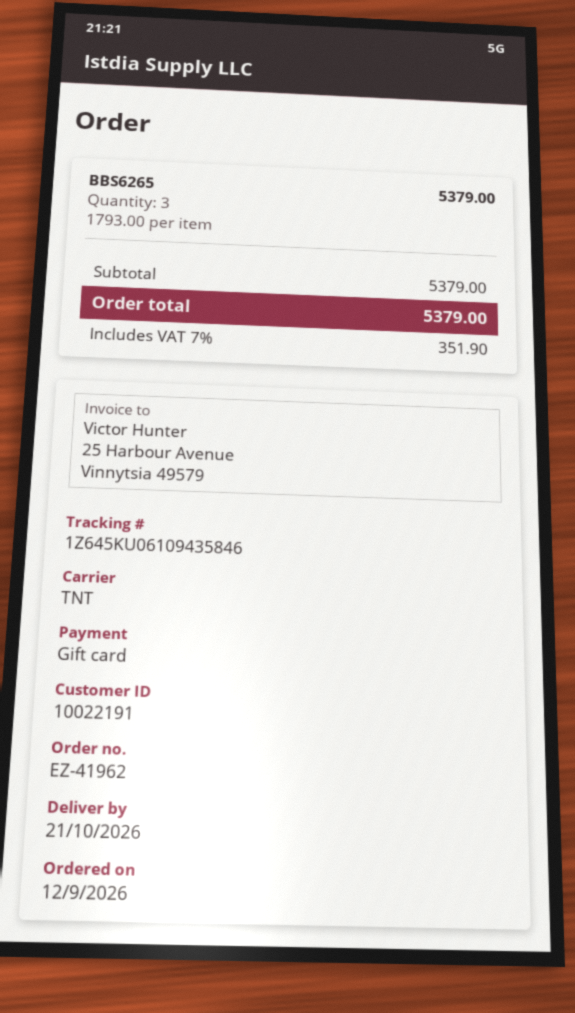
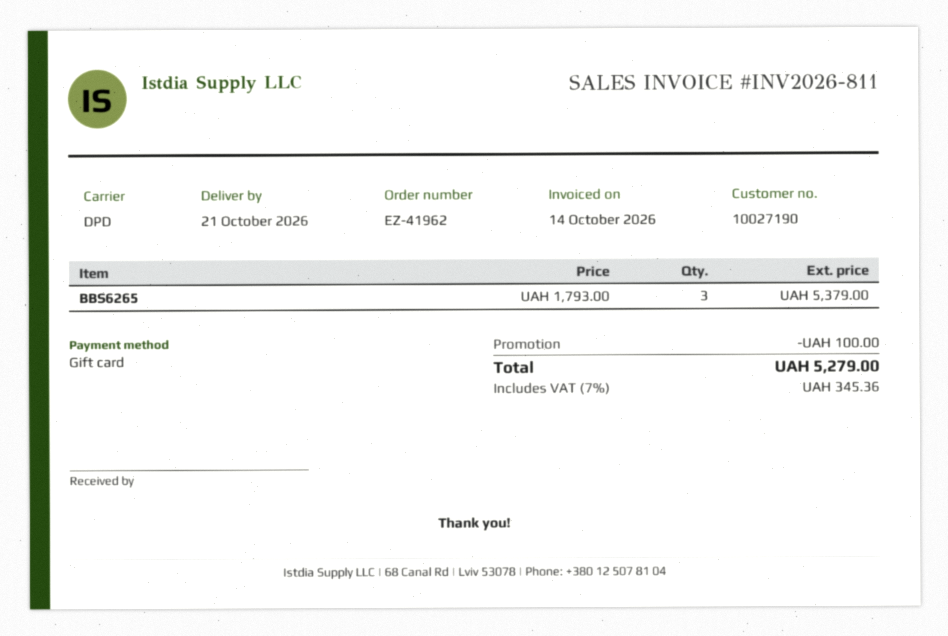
customer number: 10022191 -> 10027190
shipping method: TNT -> DPD
discount: none -> 100.00
tax: 7% = 351.90 -> 7% = 345.36
total: 5379.00 -> 5279.00

